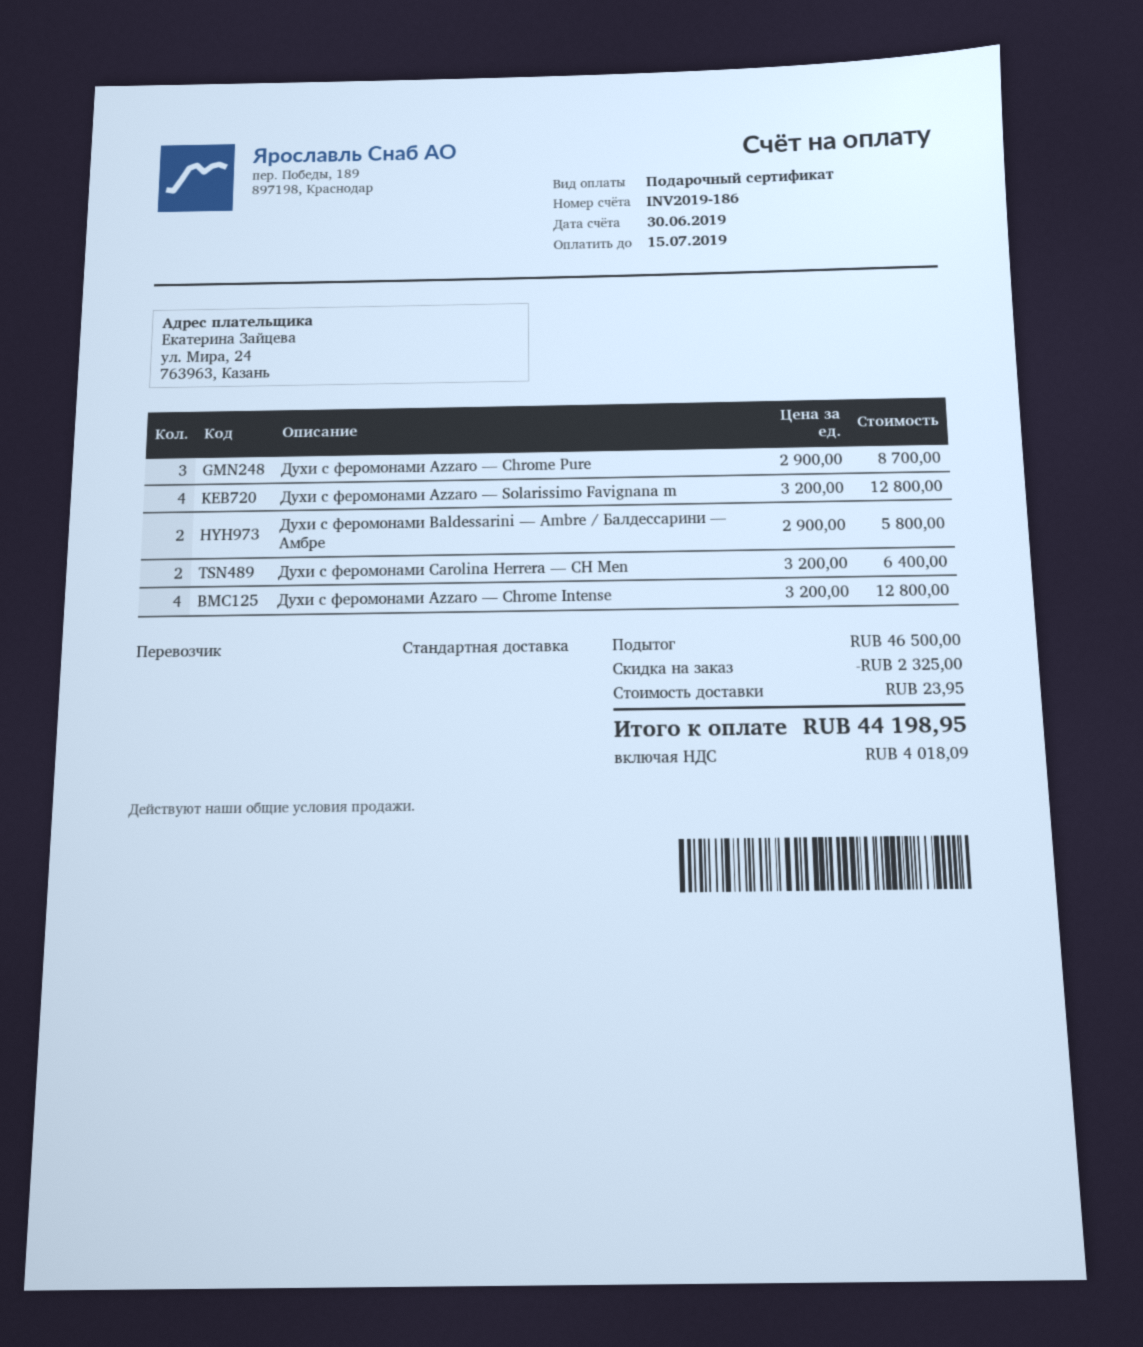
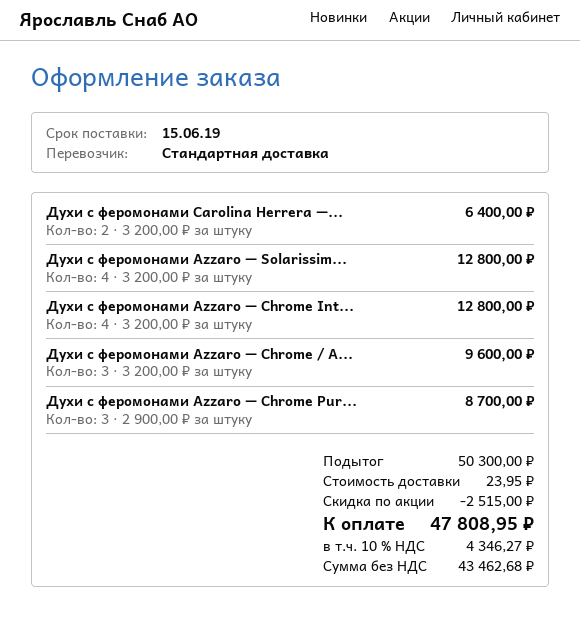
Духи с феромонами Baldessarini — Ambre / Балдессарини — Амбре: 2 x 2900.00 = 5800.00 -> none
Духи с феромонами Аzzaro — Chrome / А...: none -> 3 x 3200.00 = 9600.00
subtotal: 46500.00 -> 50300.00
discount: 2325.00 -> 2515.00
tax: 4018.09 -> 4346.27
total: 44198.95 -> 47808.95

